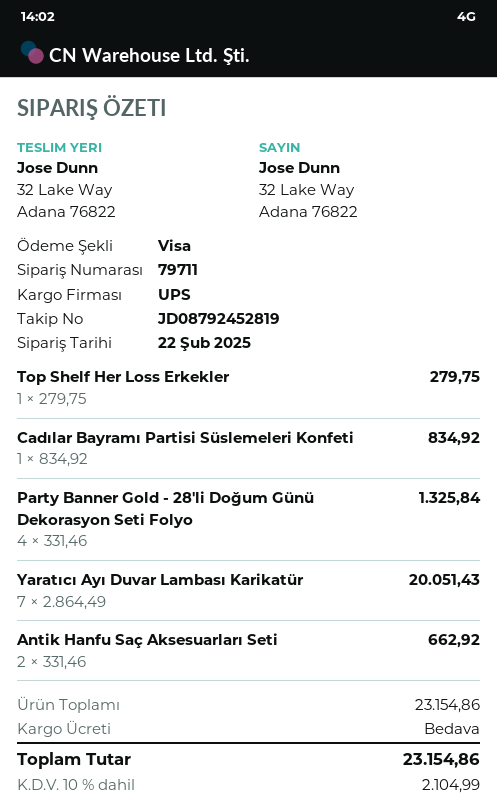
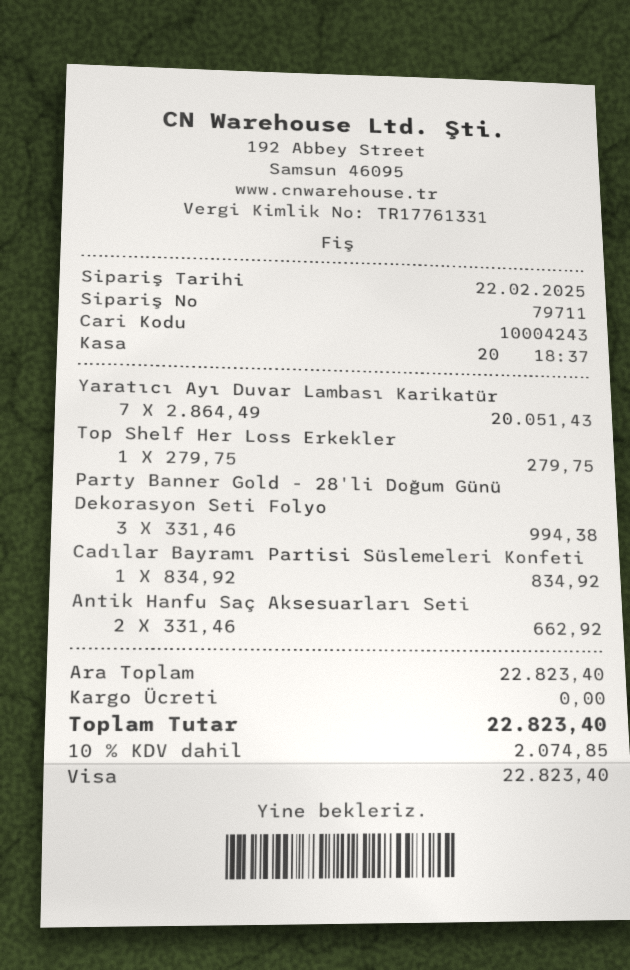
Party Banner Gold - 28'li Doğum Günü Dekorasyon Seti Folyo: 4 x 331.46 = 1325.84 -> 3 x 331.46 = 994.38
subtotal: 23154.86 -> 22823.40
tax: 10% = 2104.99 -> 10% = 2074.85
total: 23154.86 -> 22823.40

